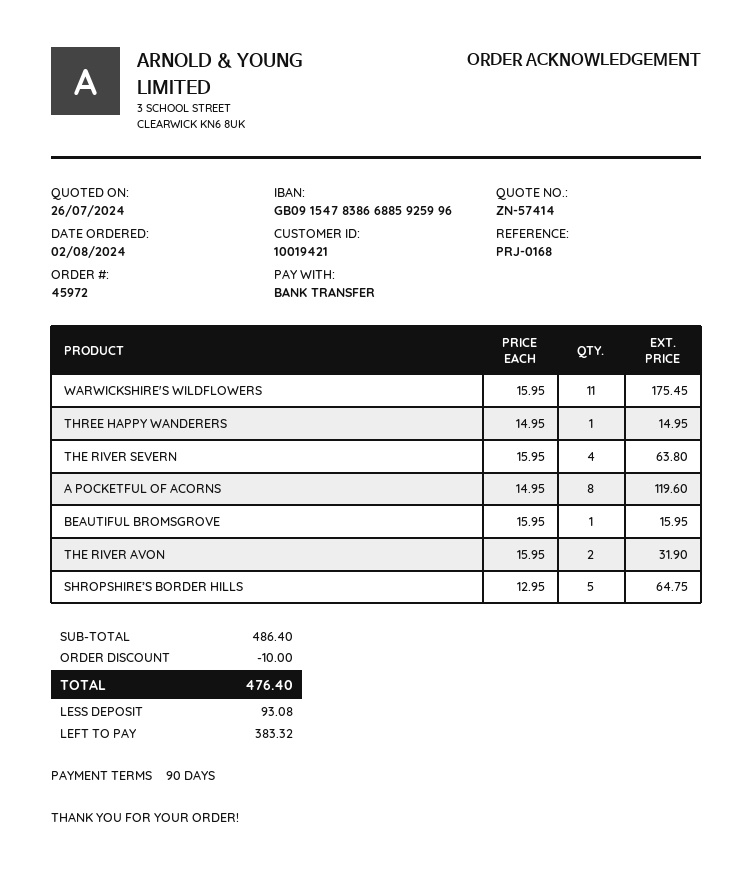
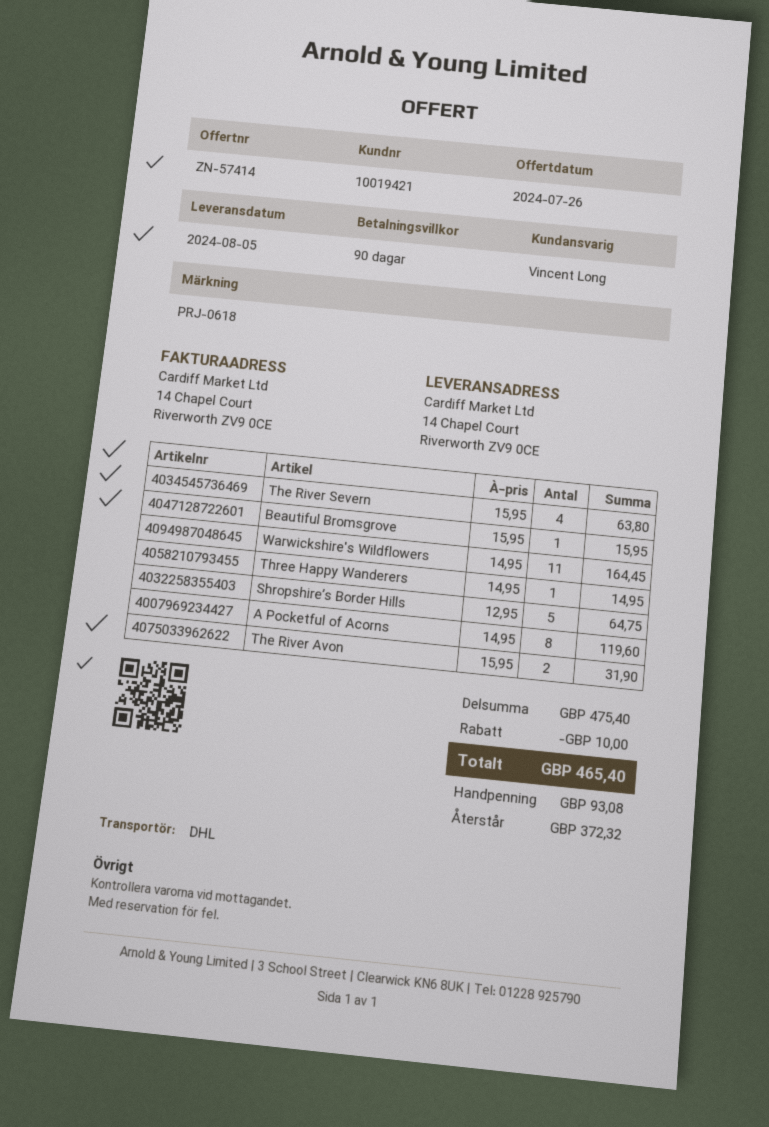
reference: PRJ-0168 -> PRJ-0618
WARWICKSHIRE'S WILDFLOWERS: 11 x 15.95 = 175.45 -> 11 x 14.95 = 164.45
subtotal: 486.40 -> 475.40
total: 476.40 -> 465.40
balance: 383.32 -> 372.32

